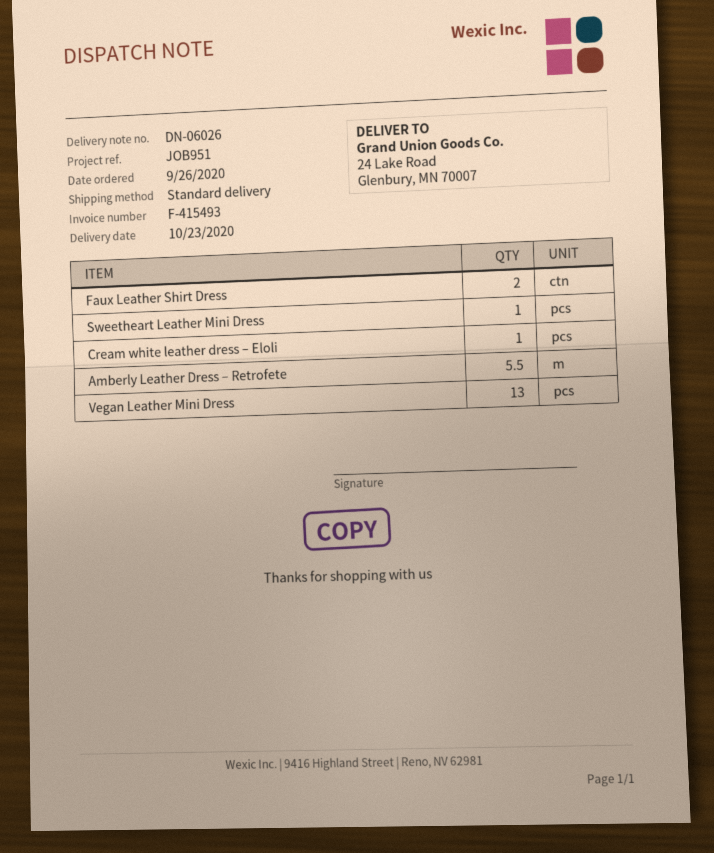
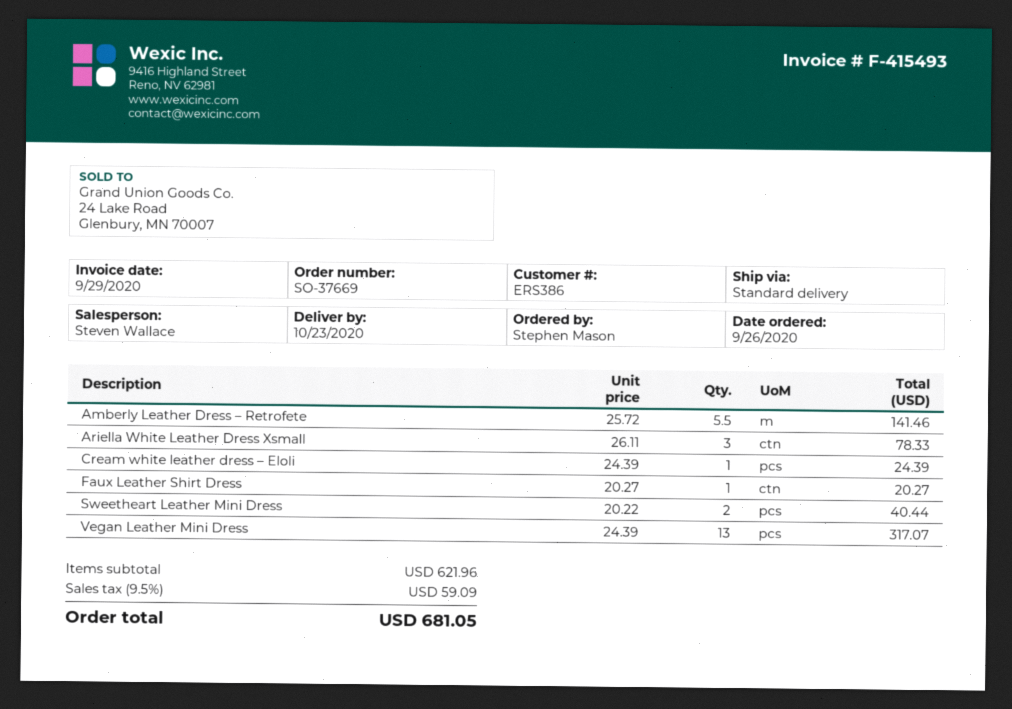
Faux Leather Shirt Dress: 2 -> 1
Sweetheart Leather Mini Dress: 1 -> 2
Ariella White Leather Dress Xsmall: none -> 3

